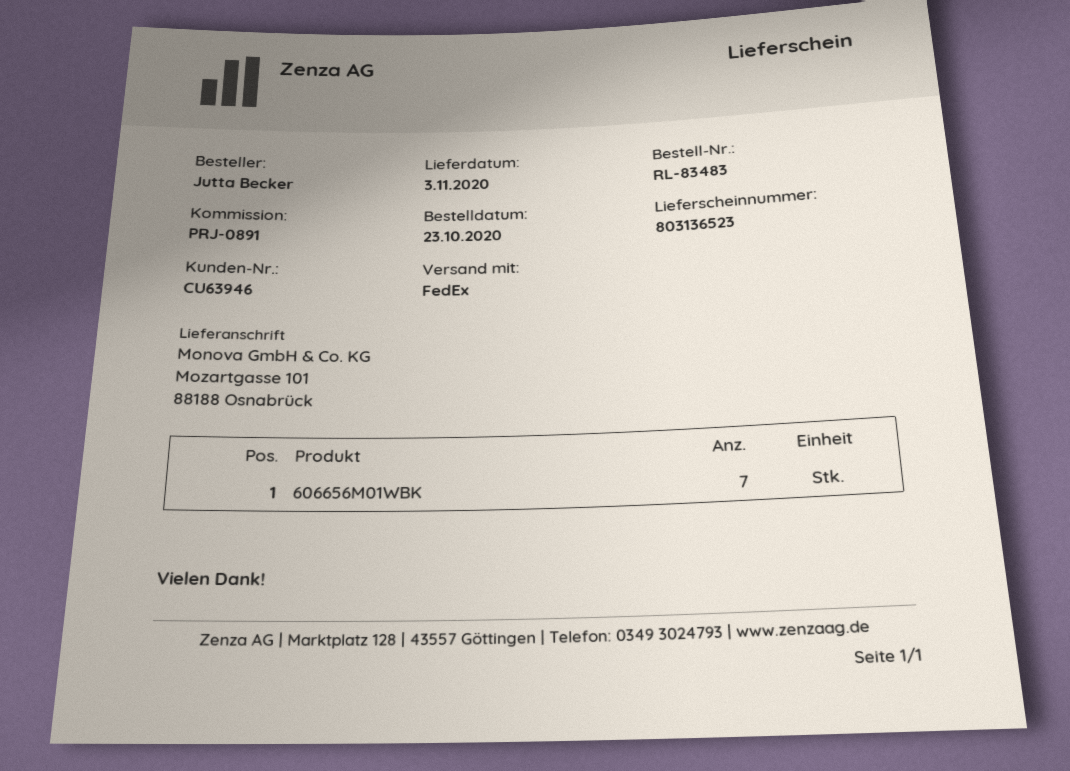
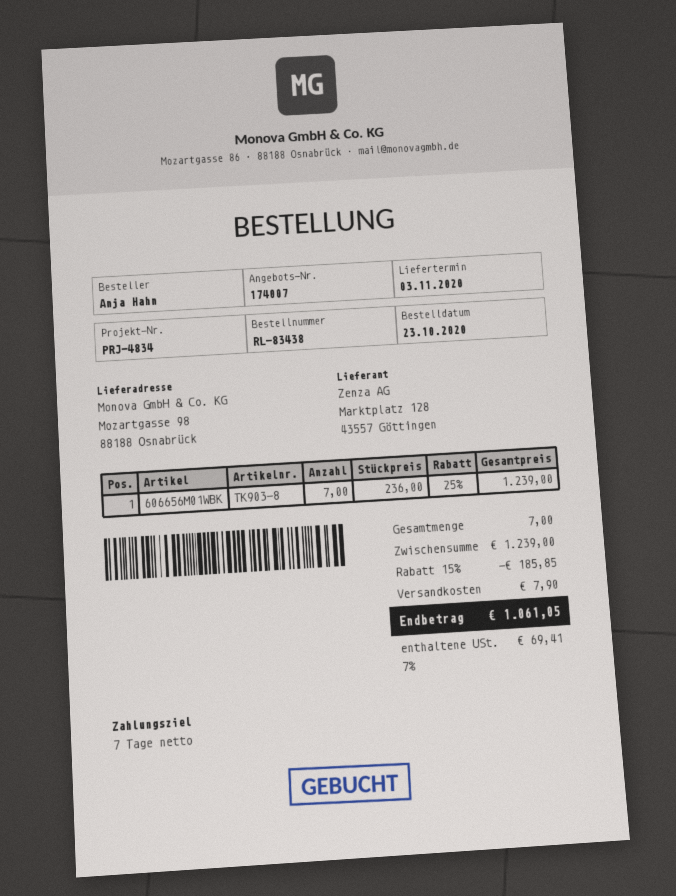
order number: RL-83483 -> RL-83438
reference: PRJ-0891 -> PRJ-4834
ordered by: Jutta Becker -> Anja Hahn
ship to: Mozartgasse 101, 88188 Osnabrück -> Mozartgasse 98, 88188 Osnabrück

